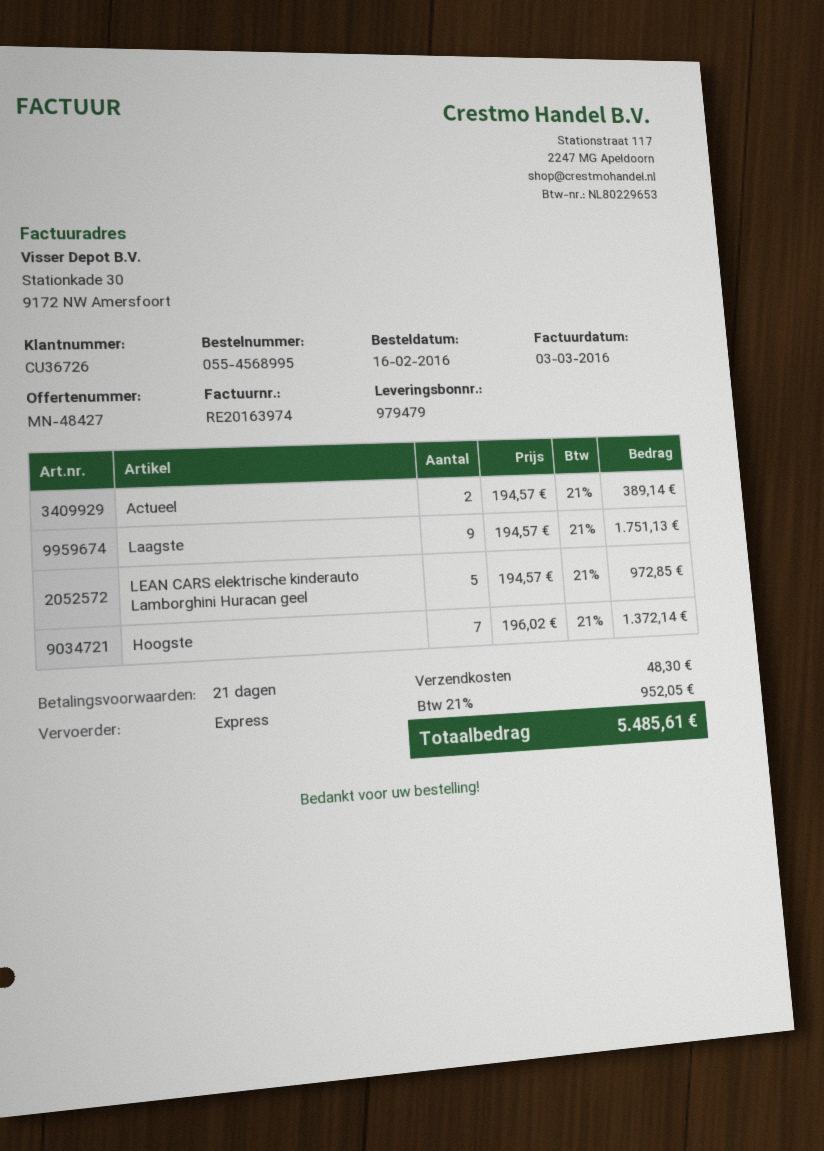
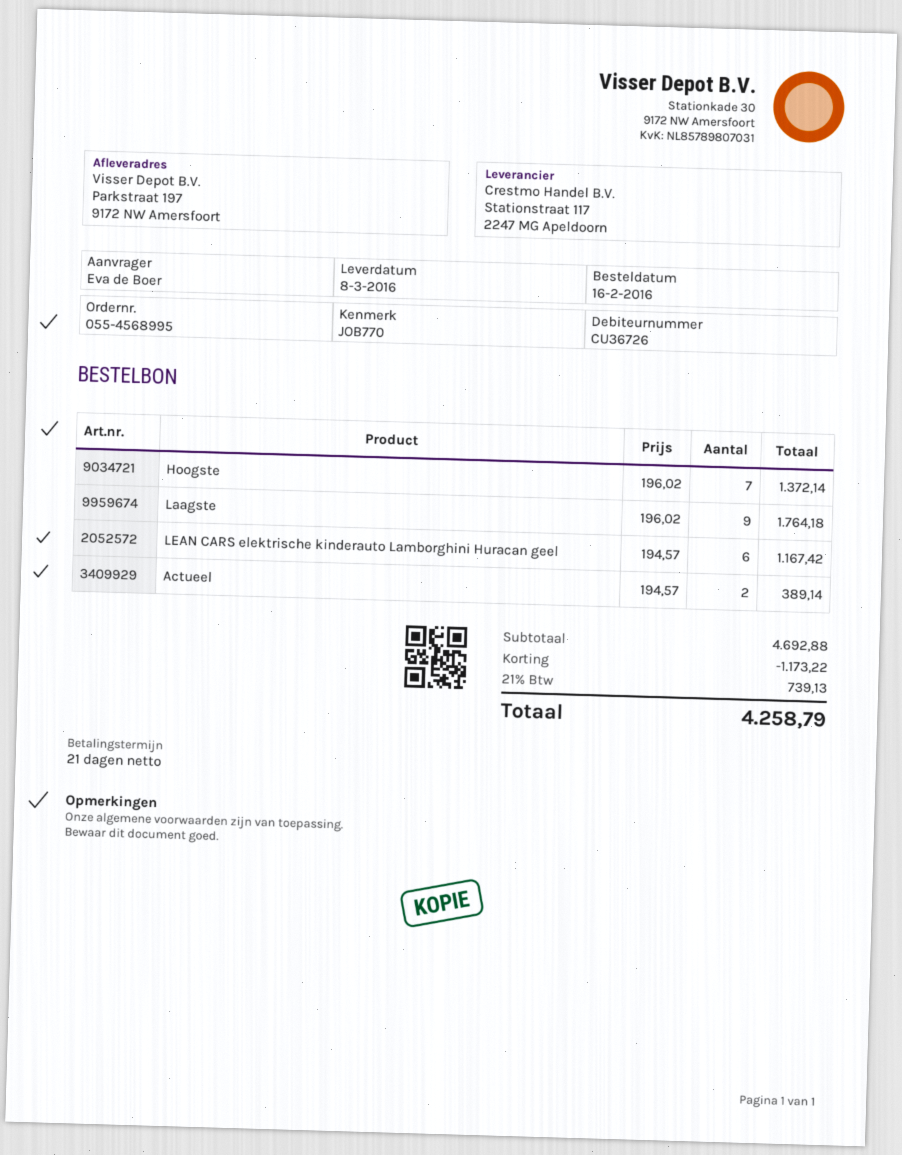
Laagste: 9 x 194.57 = 1751.13 -> 9 x 196.02 = 1764.18
LEAN CARS elektrische kinderauto Lamborghini Huracan geel: 5 x 194.57 = 972.85 -> 6 x 194.57 = 1167.42
discount: none -> 1173.22
shipping: 48.30 -> none
tax: 21% = 952.05 -> 21% = 739.13
total: 5485.61 -> 4258.79

